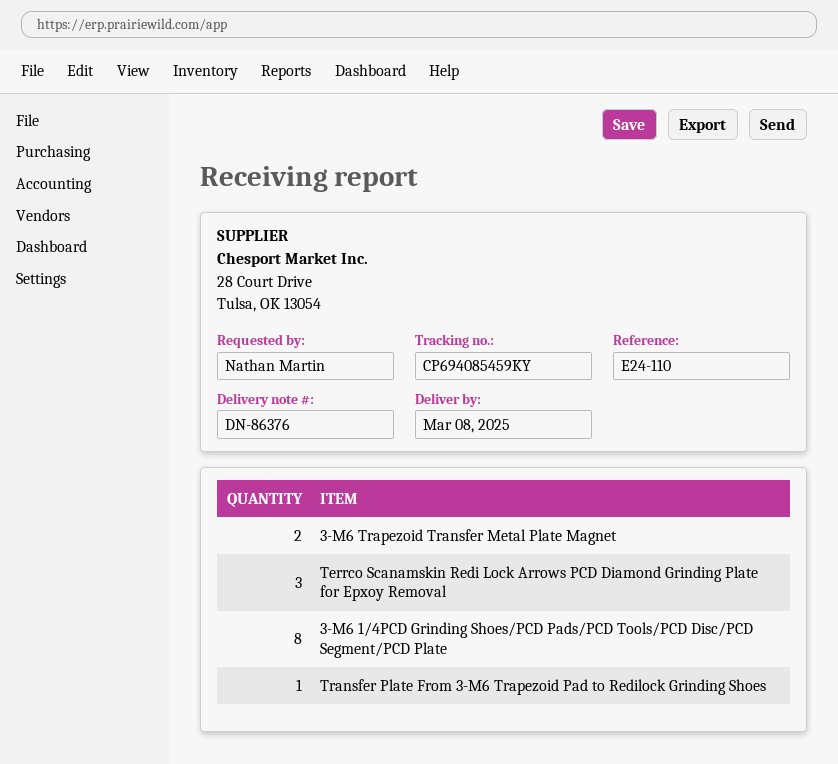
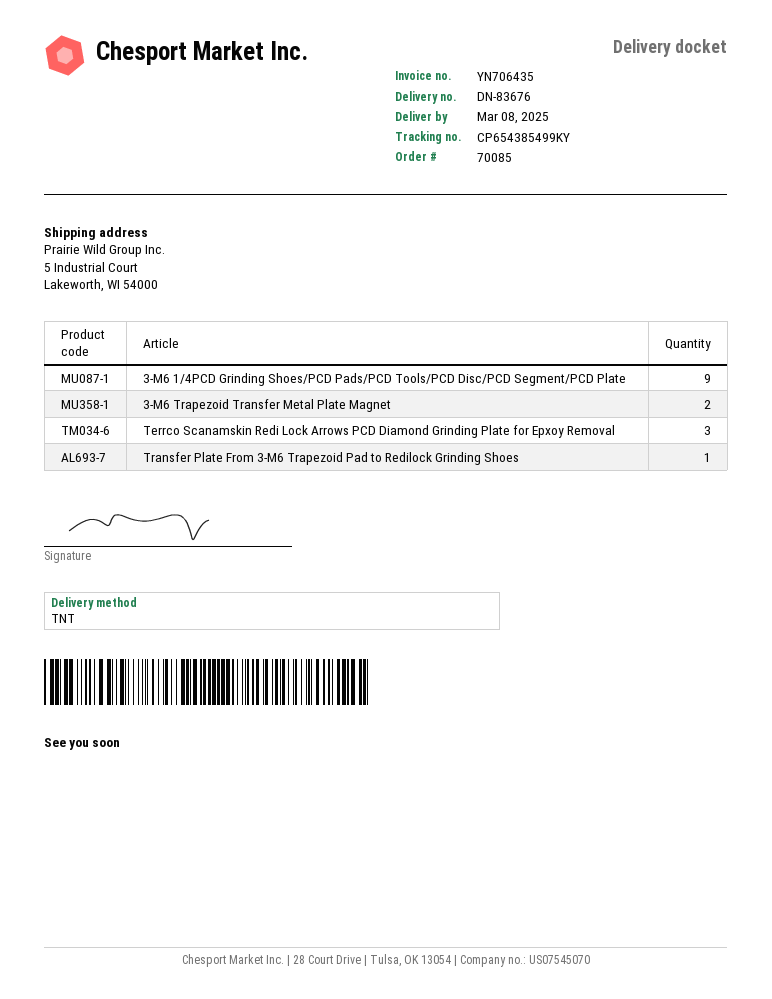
delivery note number: DN-86376 -> DN-83676
tracking number: CP694085459KY -> CP654385499KY
3-M6 1/4PCD Grinding Shoes/PCD Pads/PCD Tools/PCD Disc/PCD Segment/PCD Plate: 8 -> 9

